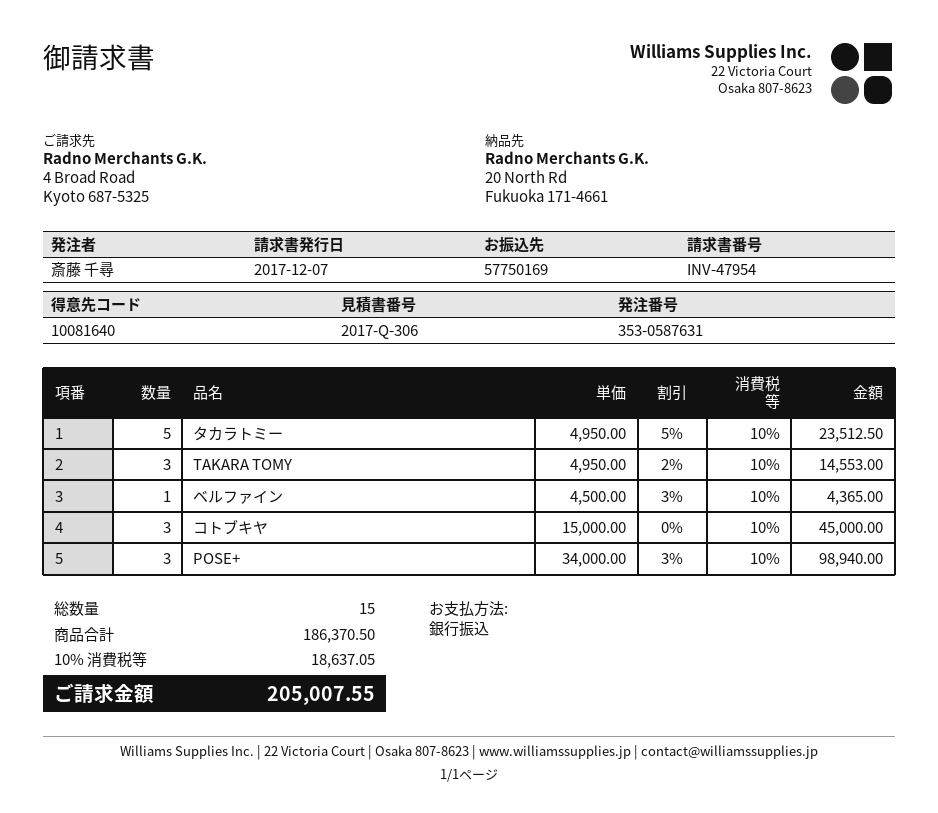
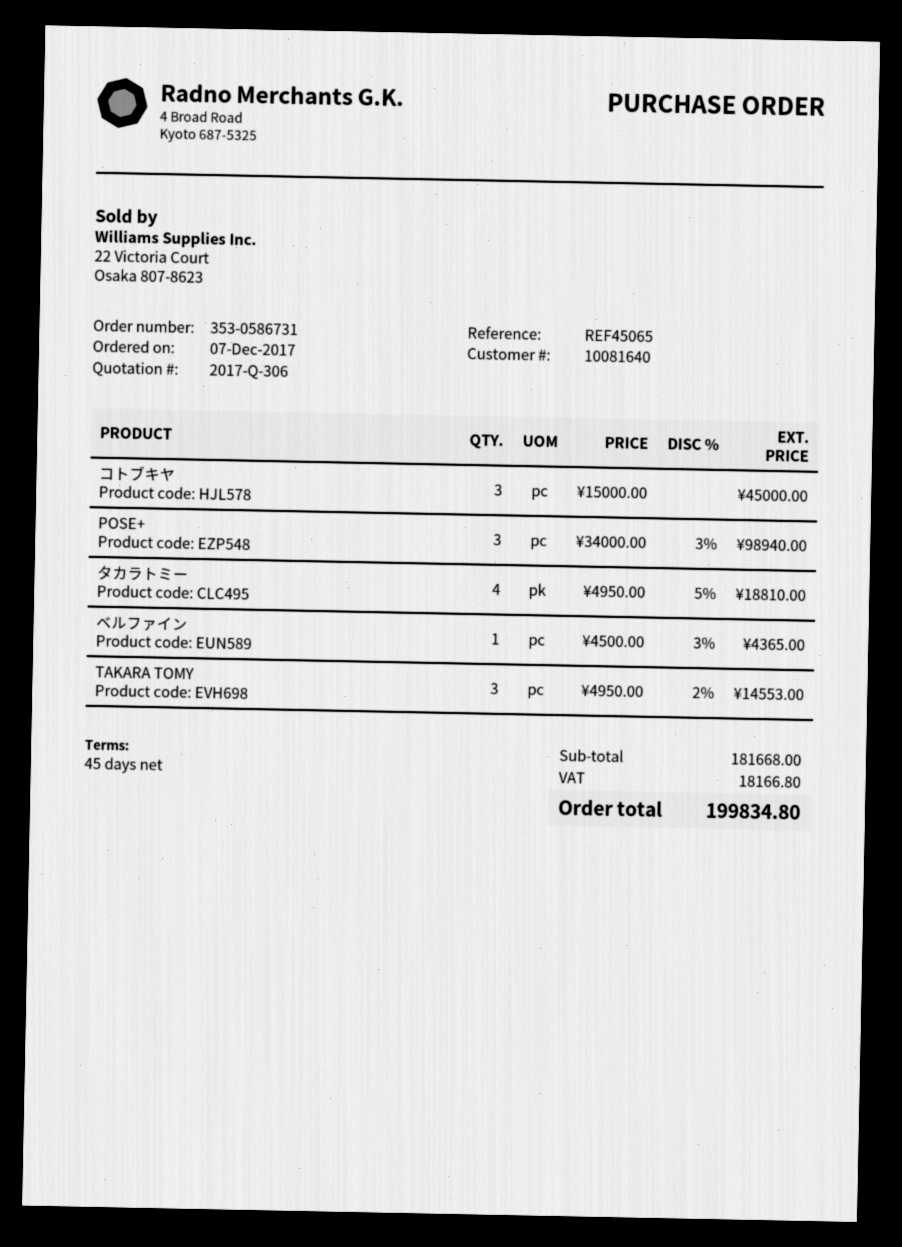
order number: 353-0587631 -> 353-0586731
タカラトミー: 5 x 4950.00 - 5% = 23512.50 -> 4 x 4950.00 - 5% = 18810.00
subtotal: 186370.50 -> 181668.00
tax: 18637.05 -> 18166.80
total: 205007.55 -> 199834.80

